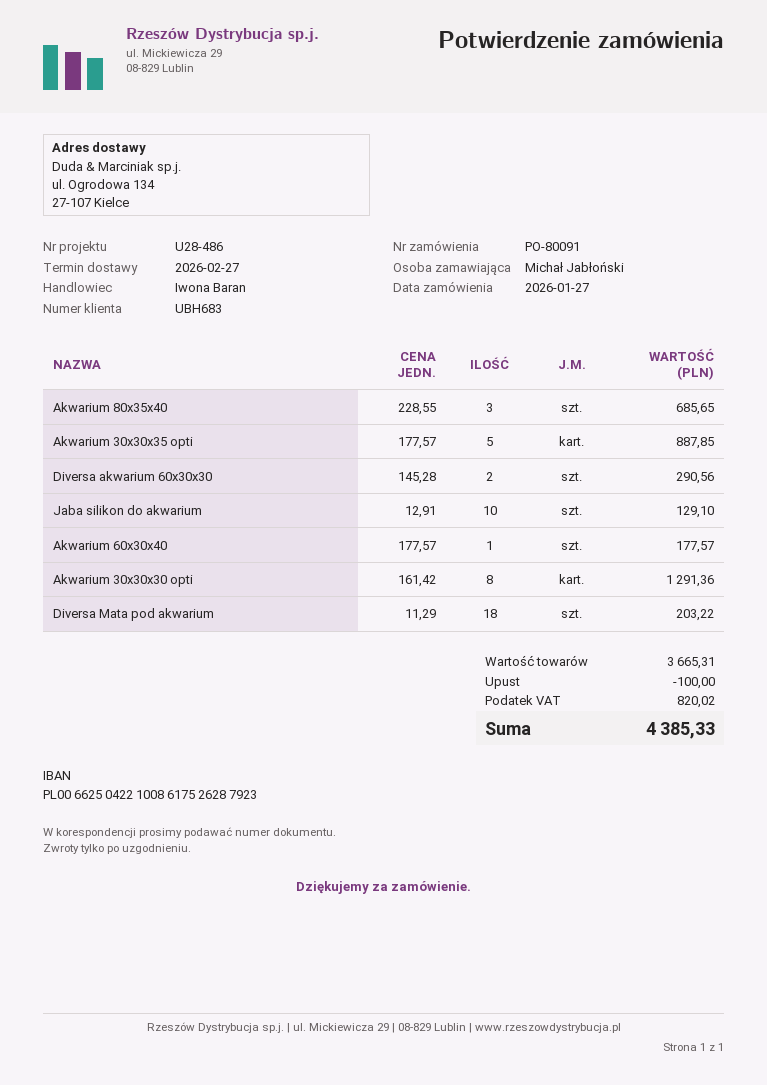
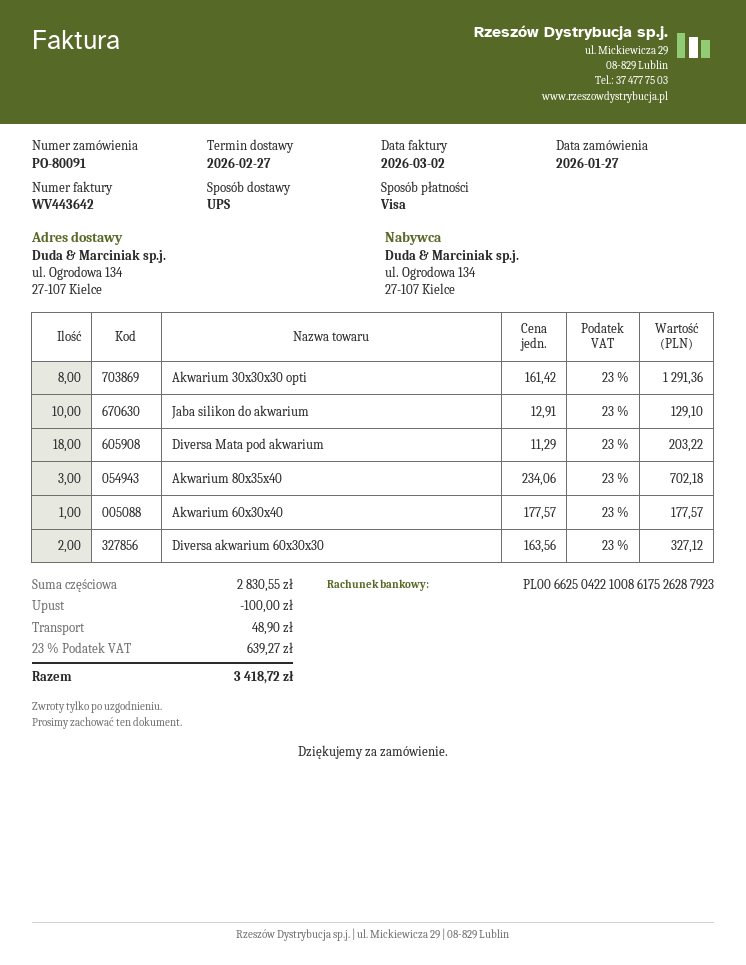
Akwarium 80x35x40: 3 x 228.55 = 685.65 -> 3 x 234.06 = 702.18
Akwarium 30x30x35 opti: 5 x 177.57 = 887.85 -> none
Diversa akwarium 60x30x30: 2 x 145.28 = 290.56 -> 2 x 163.56 = 327.12
subtotal: 3665.31 -> 2830.55
shipping: none -> 48.90
tax: 820.02 -> 639.27
total: 4385.33 -> 3418.72

